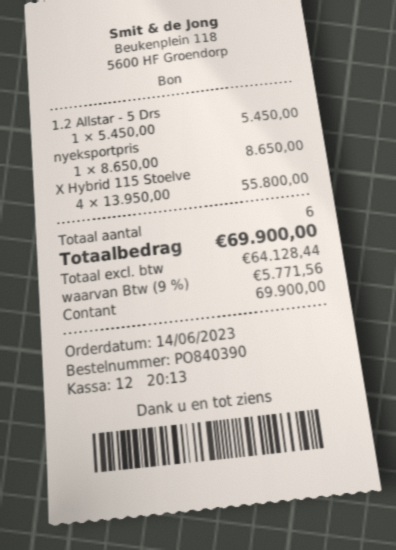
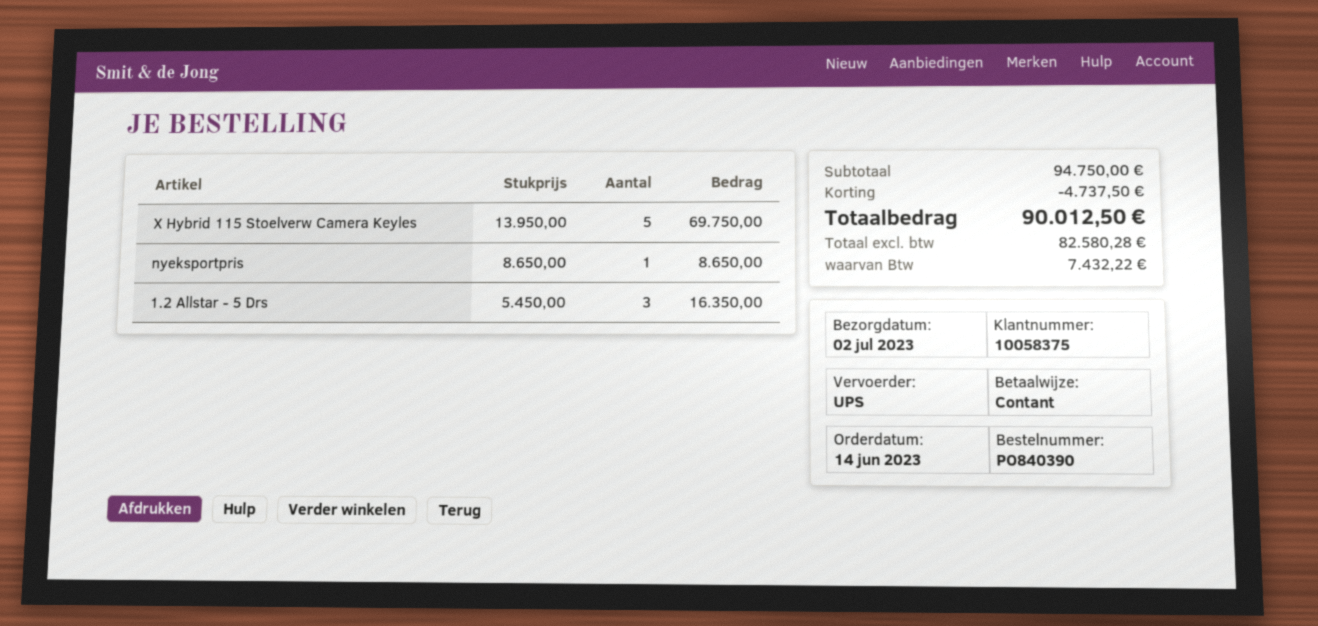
1.2 Allstar - 5 Drs: 1 x 5450.00 = 5450.00 -> 3 x 5450.00 = 16350.00
X Hybrid 115 Stoelve: 4 x 13950.00 = 55800.00 -> 5 x 13950.00 = 69750.00
discount: none -> 4737.50
net: 64128.44 -> 82580.28
tax: 5771.56 -> 7432.22
total: 69900.00 -> 90012.50

